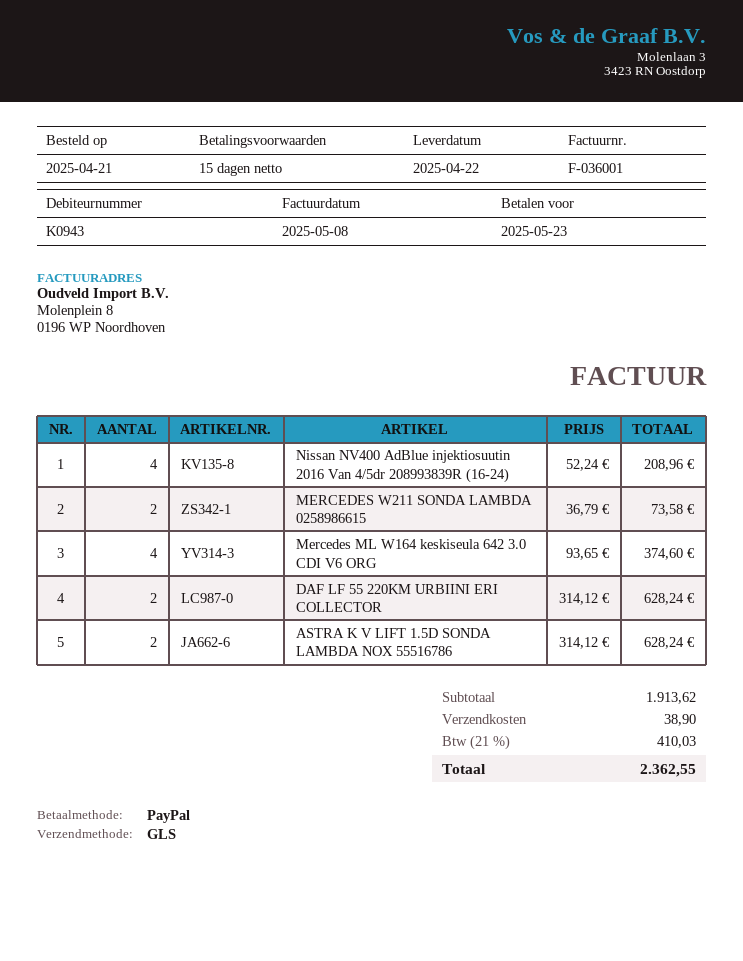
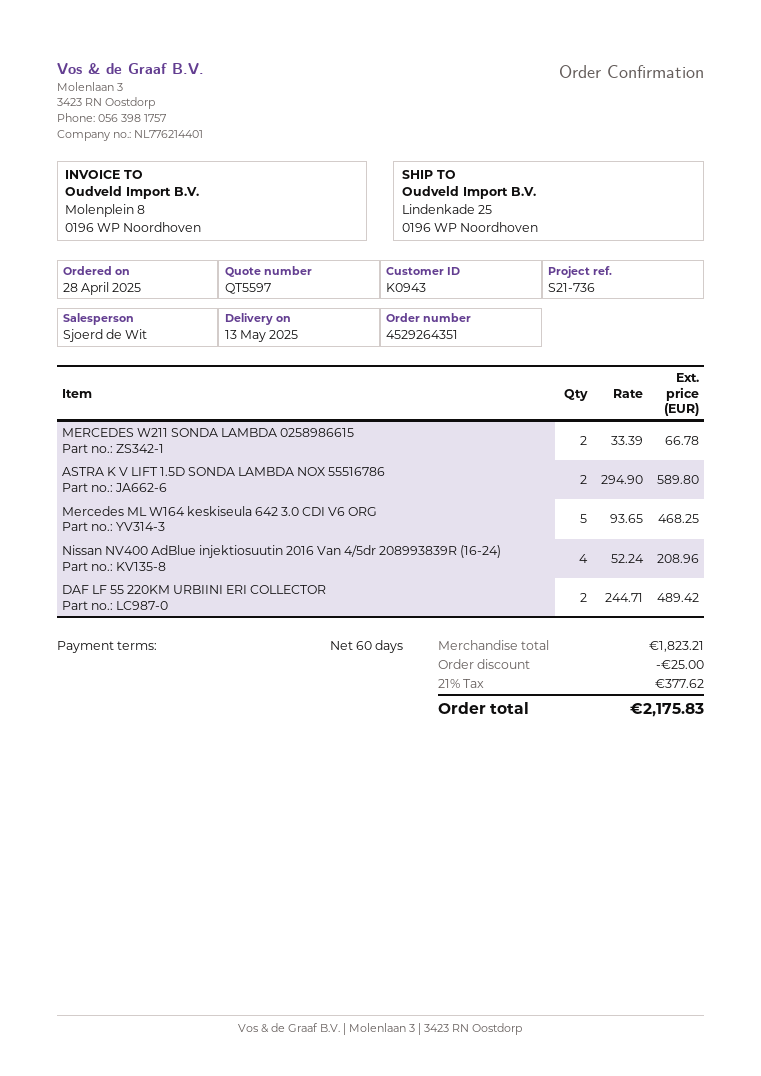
order date: 2025-04-21 -> 2025-04-28
delivery date: 2025-04-22 -> 2025-05-13
payment terms: 15 days -> 60 days
MERCEDES W211 SONDA LAMBDA 0258986615: 2 x 36.79 = 73.58 -> 2 x 33.39 = 66.78
Mercedes ML W164 keskiseula 642 3.0 CDI V6 ORG: 4 x 93.65 = 374.60 -> 5 x 93.65 = 468.25
DAF LF 55 220KM URBIINI ERI COLLECTOR: 2 x 314.12 = 628.24 -> 2 x 244.71 = 489.42
ASTRA K V LIFT 1.5D SONDA LAMBDA NOX 55516786: 2 x 314.12 = 628.24 -> 2 x 294.90 = 589.80
subtotal: 1913.62 -> 1823.21
discount: none -> 25.00
shipping: 38.90 -> none
tax: 21% = 410.03 -> 21% = 377.62
total: 2362.55 -> 2175.83

